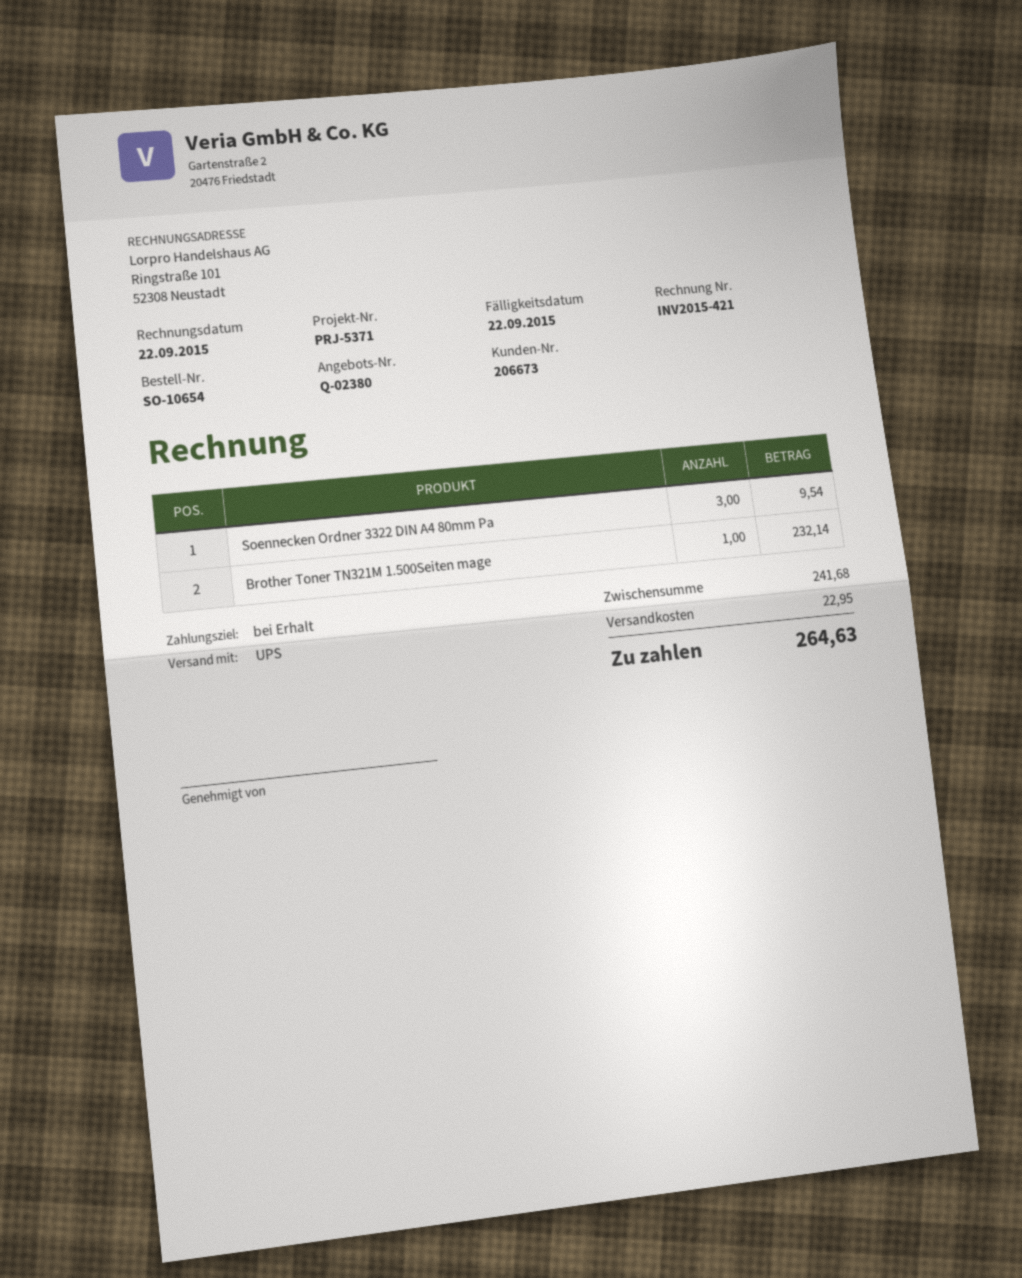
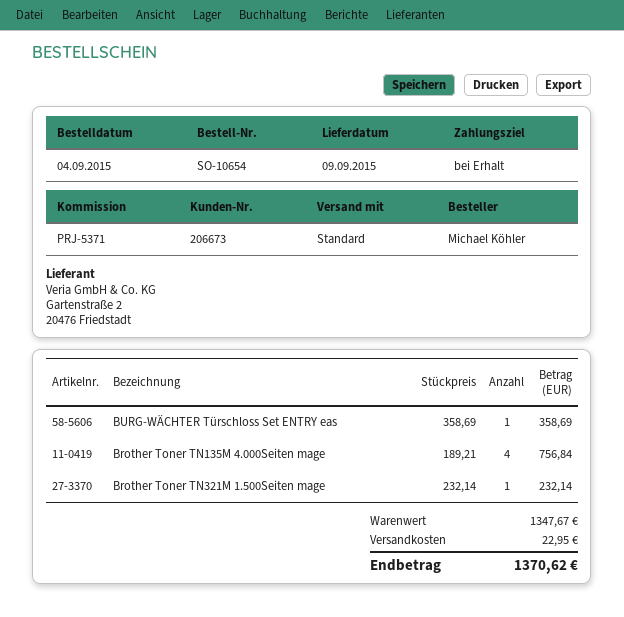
shipping method: UPS -> standard
Soennecken Ordner 3322 DIN A4 80mm Pa: 3 for 9.54 -> none
BURG-WÄCHTER Türschloss Set ENTRY eas: none -> 1 for 358.69
Brother Toner TN135M 4.000Seiten mage: none -> 4 for 756.84
subtotal: 241.68 -> 1347.67
total: 264.63 -> 1370.62

